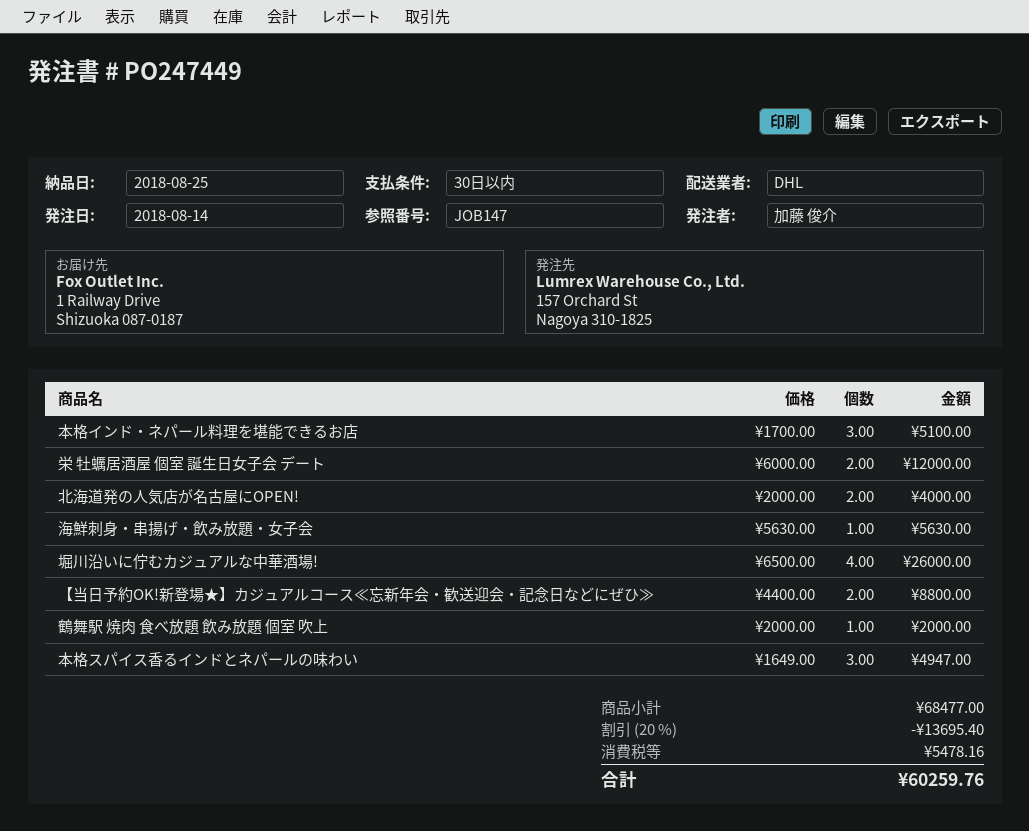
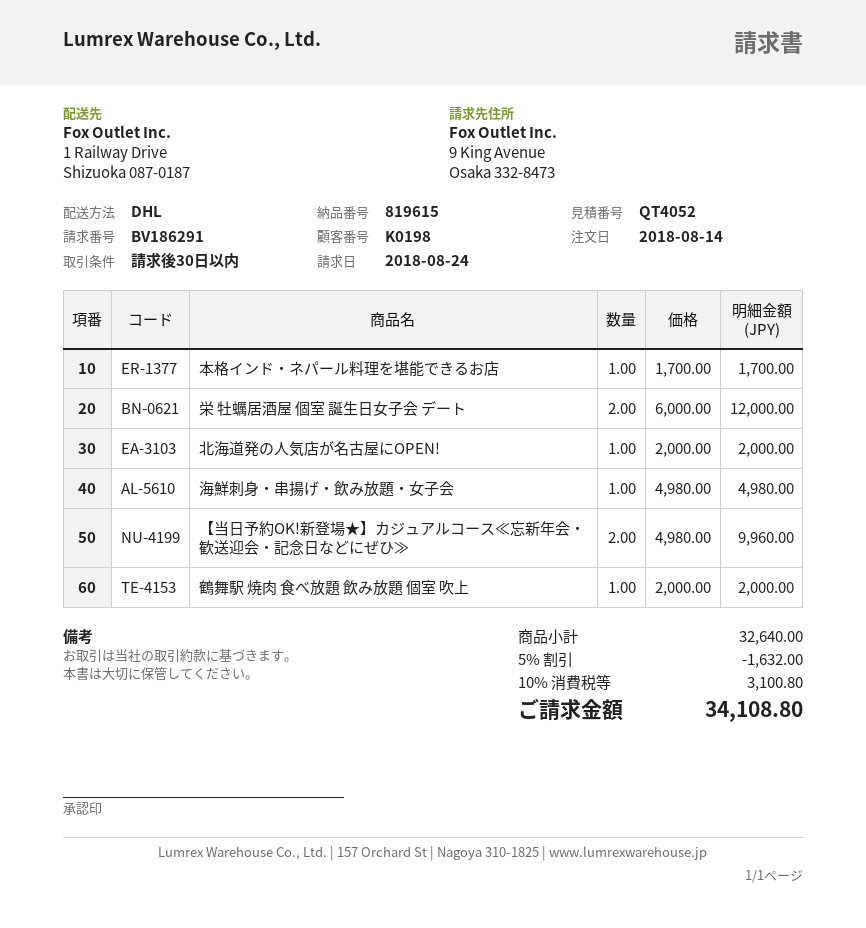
本格インド・ネパール料理を堪能できるお店: 3 x 1700.00 = 5100.00 -> 1 x 1700.00 = 1700.00
北海道発の人気店が名古屋にOPEN!: 2 x 2000.00 = 4000.00 -> 1 x 2000.00 = 2000.00
海鮮刺身・串揚げ・飲み放題・女子会: 1 x 5630.00 = 5630.00 -> 1 x 4980.00 = 4980.00
堀川沿いに佇むカジュアルな中華酒場!: 4 x 6500.00 = 26000.00 -> none
【当日予約OK!新登場★】カジュアルコース≪忘新年会・歓送迎会・記念日などにぜひ≫: 2 x 4400.00 = 8800.00 -> 2 x 4980.00 = 9960.00
本格スパイス香るインドとネパールの味わい: 3 x 1649.00 = 4947.00 -> none
subtotal: 68477.00 -> 32640.00
discount: 20% = 13695.40 -> 5% = 1632.00
tax: 5478.16 -> 3100.80
total: 60259.76 -> 34108.80

